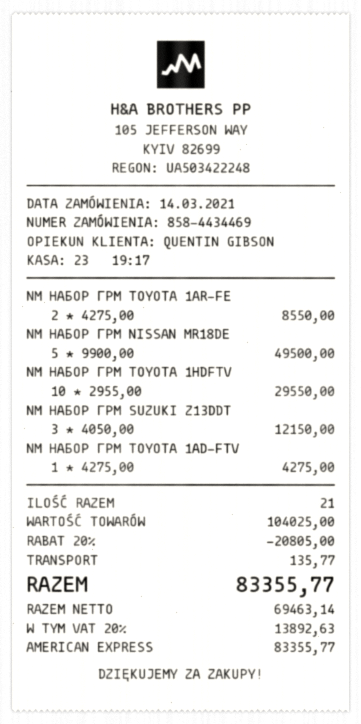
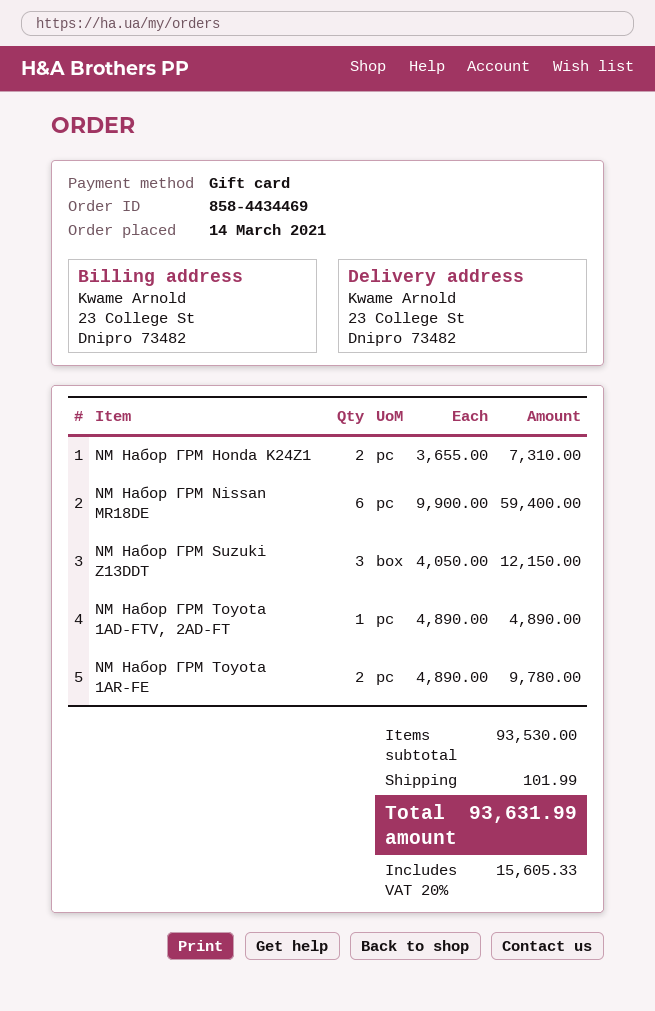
payment method: American Express -> gift card
NM НАБОР ГРМ TOYOTA 1AR-FE: 2 x 4275.00 = 8550.00 -> 2 x 4890.00 = 9780.00
NM НАБОР ГРМ NISSAN MR18DE: 5 x 9900.00 = 49500.00 -> 6 x 9900.00 = 59400.00
NM НАБОР ГРМ TOYOTA 1HDFTV: 10 x 2955.00 = 29550.00 -> none
NM НАБОР ГРМ TOYOTA 1AD-FTV: 1 x 4275.00 = 4275.00 -> 1 x 4890.00 = 4890.00
NM Набор ГРМ Honda K24Z1: none -> 2 x 3655.00 = 7310.00
subtotal: 104025.00 -> 93530.00
discount: 20% = 20805.00 -> none
shipping: 135.77 -> 101.99
tax: 20% = 13892.63 -> 20% = 15605.33
total: 83355.77 -> 93631.99

